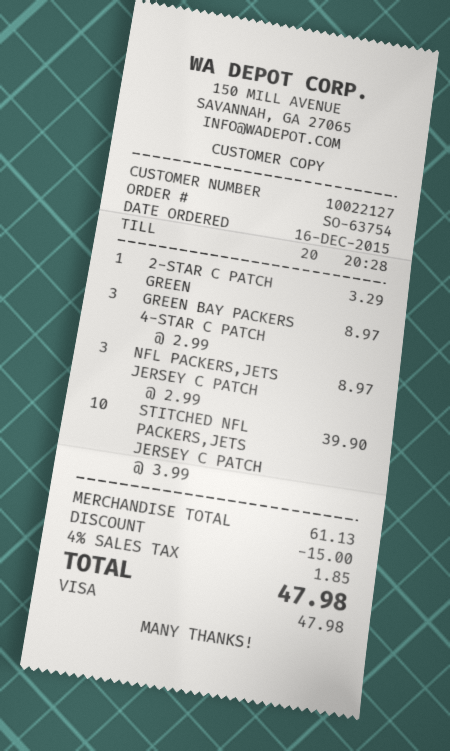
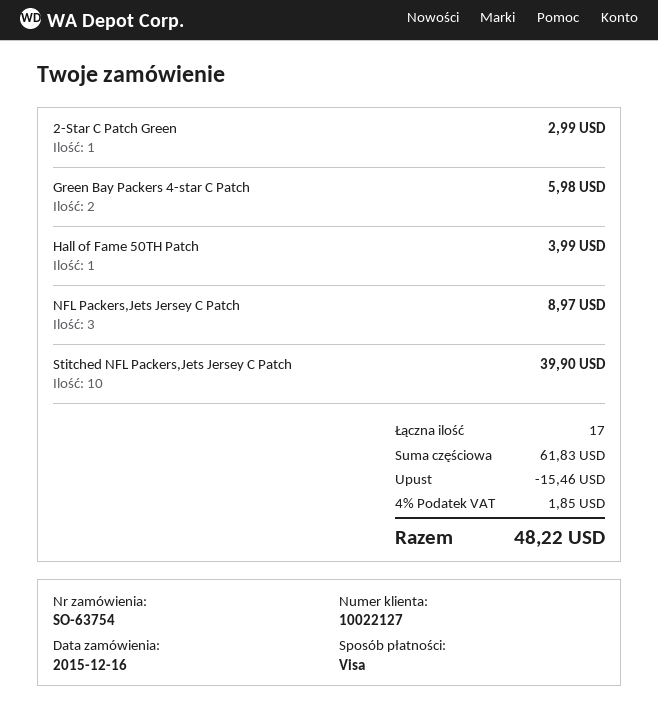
2-STAR C PATCH GREEN: 1 for 3.29 -> 1 for 2.99
GREEN BAY PACKERS 4-STAR C PATCH: 3 for 8.97 -> 2 for 5.98
Hall of Fame 50TH Patch: none -> 1 for 3.99
subtotal: 61.13 -> 61.83
discount: 15.00 -> 15.46
total: 47.98 -> 48.22

